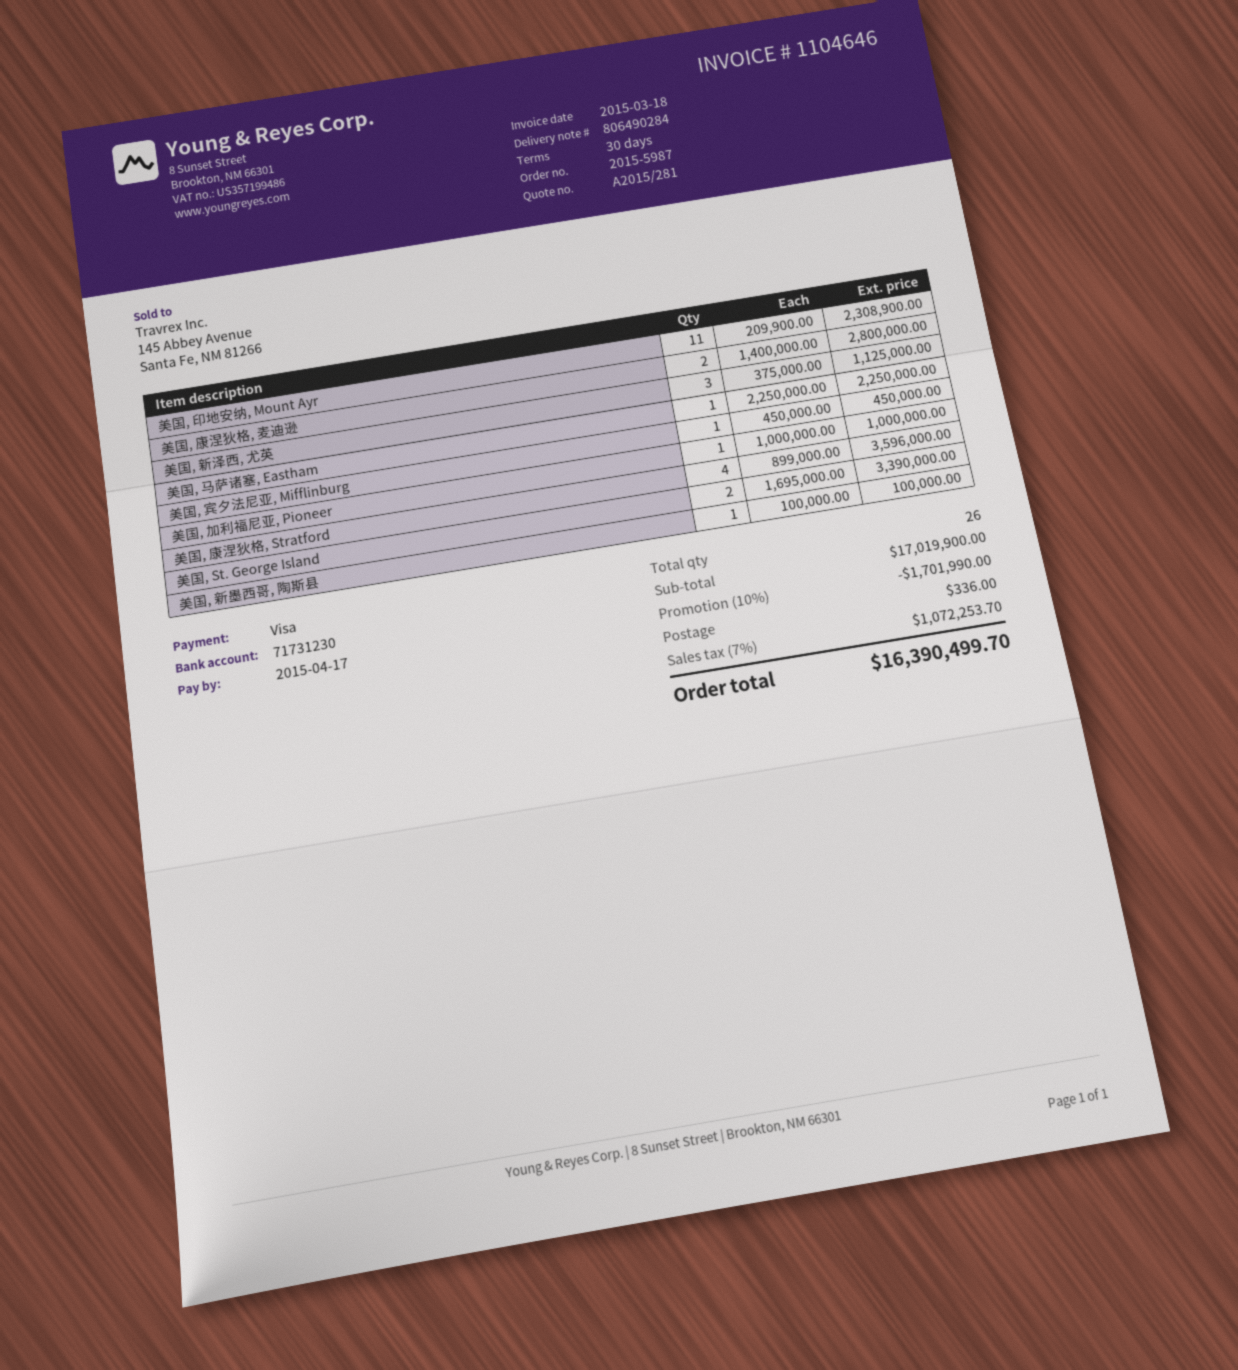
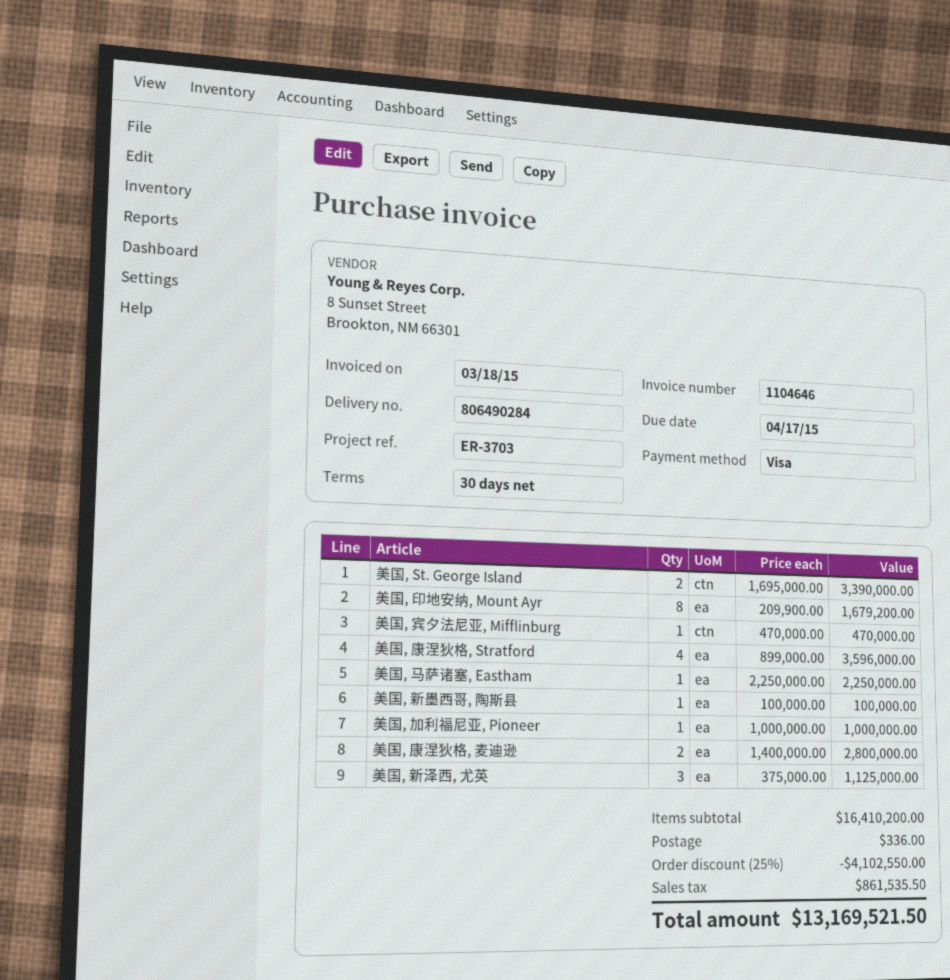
美国, 印地安纳, Mount Ayr: 11 x 209900.00 = 2308900.00 -> 8 x 209900.00 = 1679200.00
美国, 宾夕法尼亚, Mifflinburg: 1 x 450000.00 = 450000.00 -> 1 x 470000.00 = 470000.00
subtotal: 17019900.00 -> 16410200.00
discount: 10% = 1701990.00 -> 25% = 4102550.00
tax: 1072253.70 -> 861535.50
total: 16390499.70 -> 13169521.50

